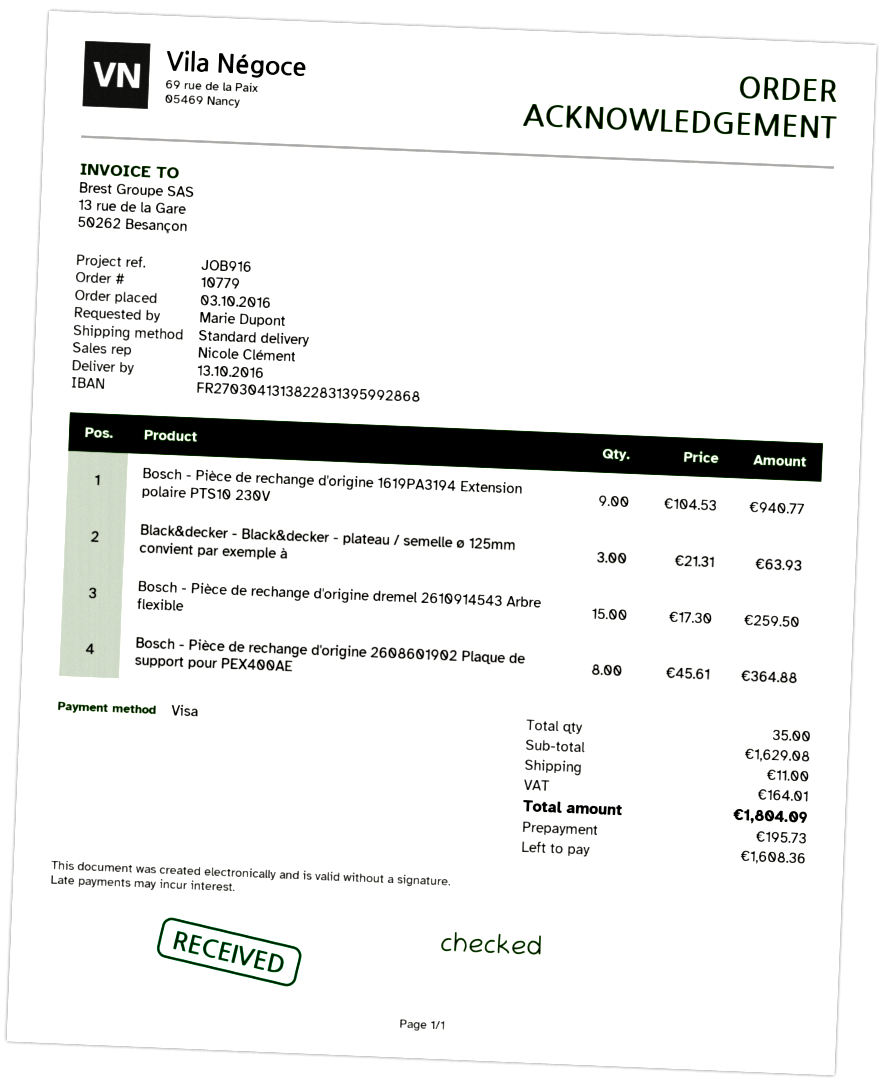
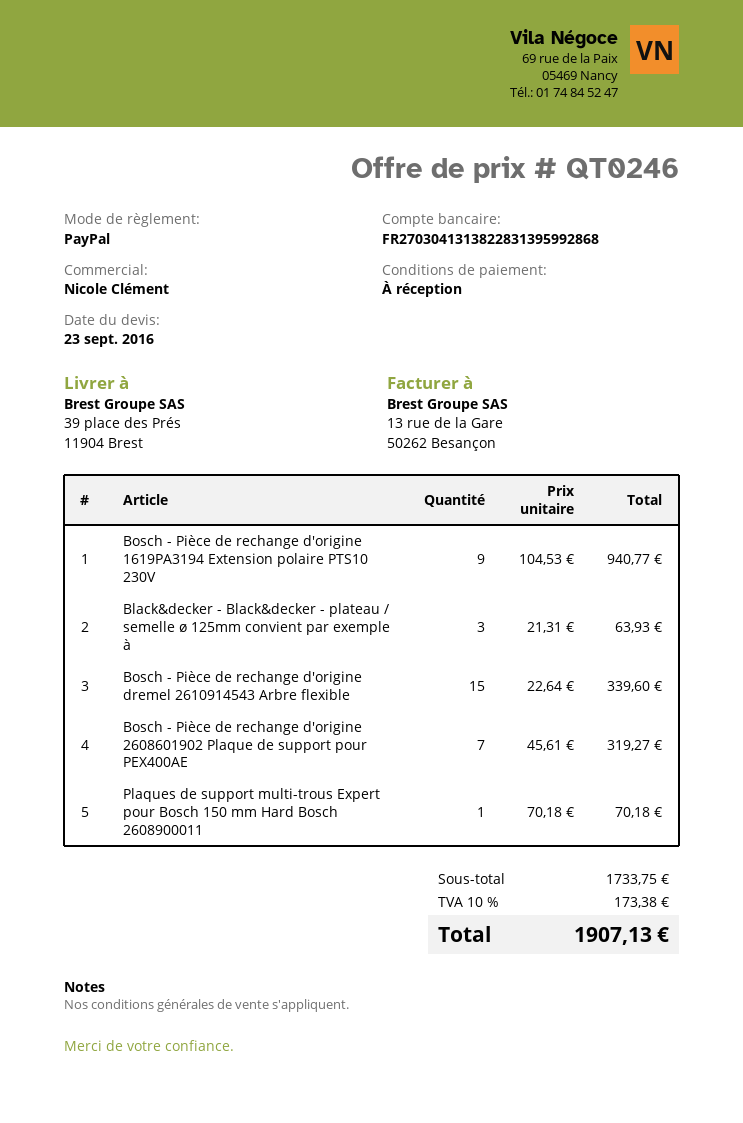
payment method: Visa -> PayPal
Bosch - Pièce de rechange d'origine dremel 2610914543 Arbre flexible: 15 x 17.30 = 259.50 -> 15 x 22.64 = 339.60
Bosch - Pièce de rechange d'origine 2608601902 Plaque de support pour PEX400AE: 8 x 45.61 = 364.88 -> 7 x 45.61 = 319.27
Plaques de support multi-trous Expert pour Bosch 150 mm Hard Bosch 2608900011: none -> 1 x 70.18 = 70.18
subtotal: 1629.08 -> 1733.75
shipping: 11.00 -> none
tax: 164.01 -> 173.38
total: 1804.09 -> 1907.13

